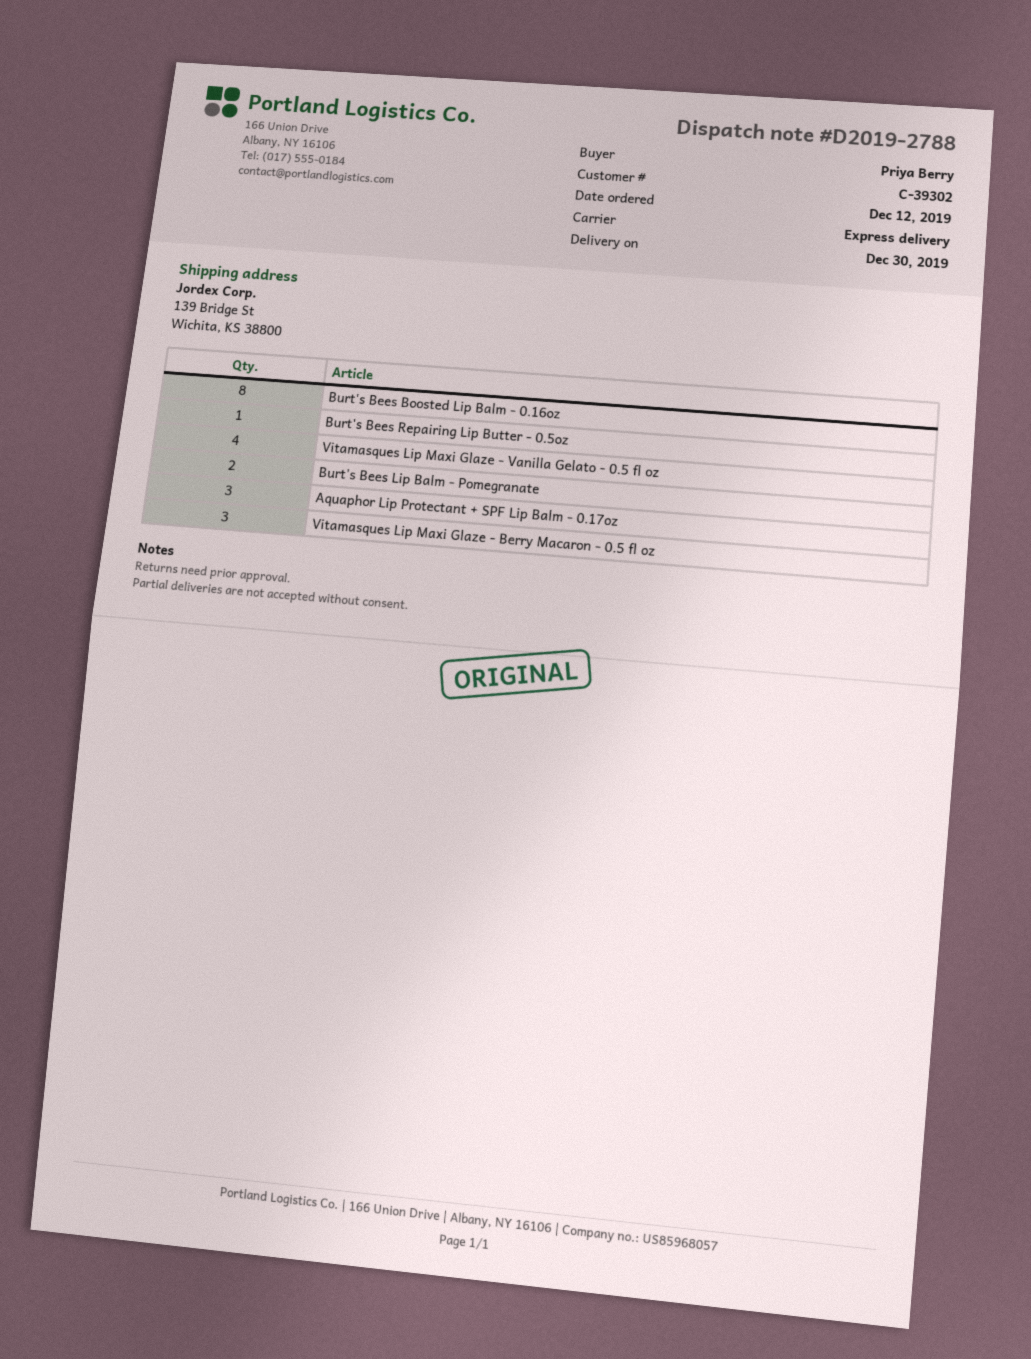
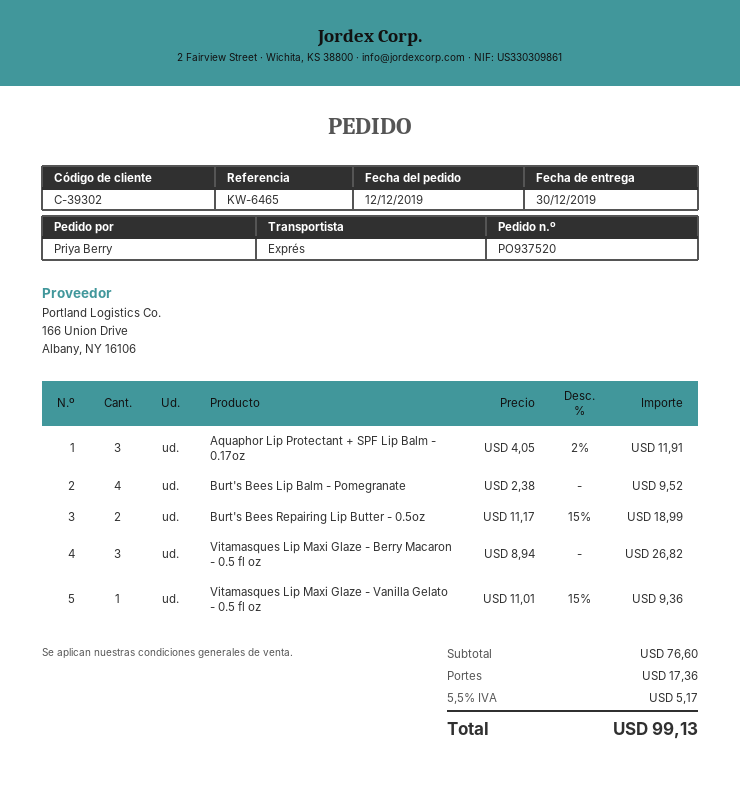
Burt's Bees Boosted Lip Balm - 0.16oz: 8 -> none
Burt's Bees Repairing Lip Butter - 0.5oz: 1 -> 2
Vitamasques Lip Maxi Glaze - Vanilla Gelato - 0.5 fl oz: 4 -> 1
Burt's Bees Lip Balm - Pomegranate: 2 -> 4

